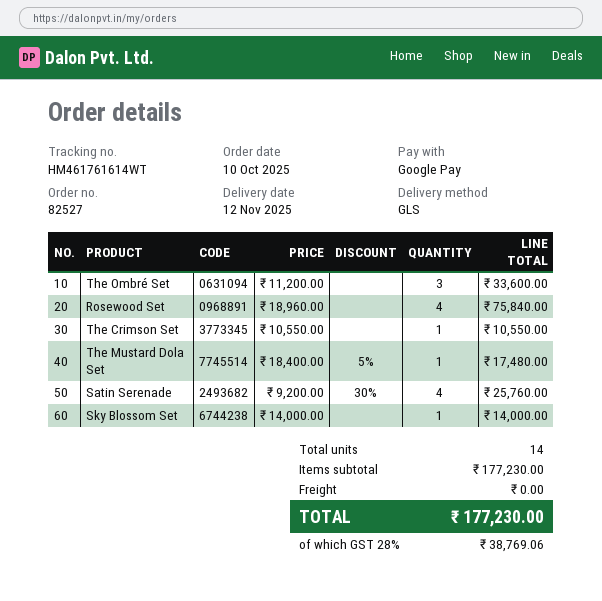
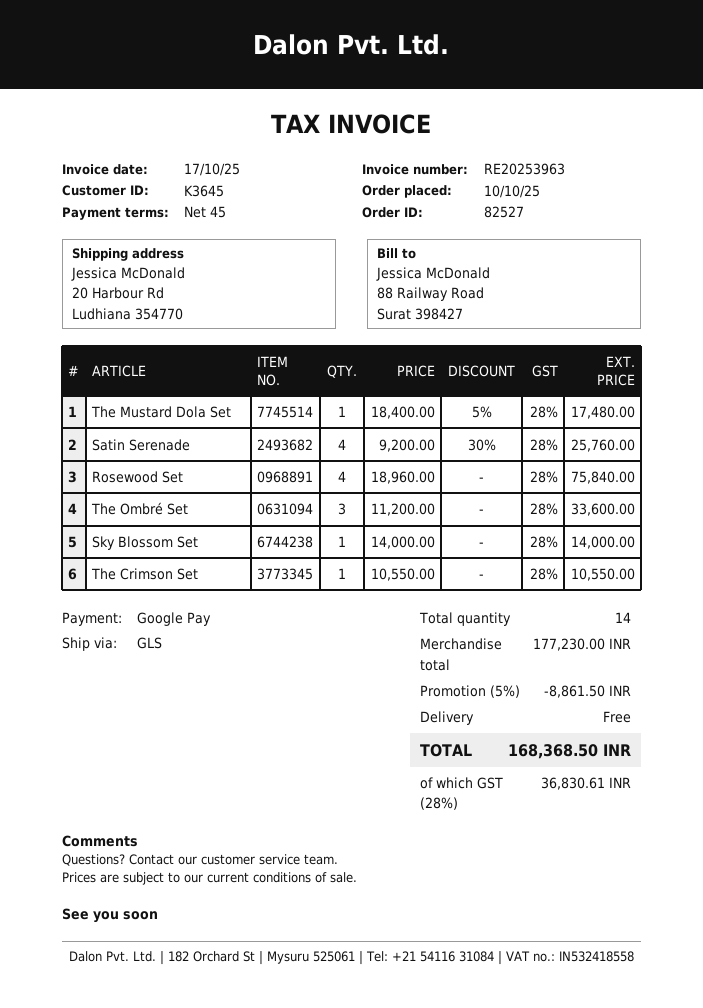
discount: none -> 5% = 8861.50
tax: 28% = 38769.06 -> 28% = 36830.61
total: 177230.00 -> 168368.50

